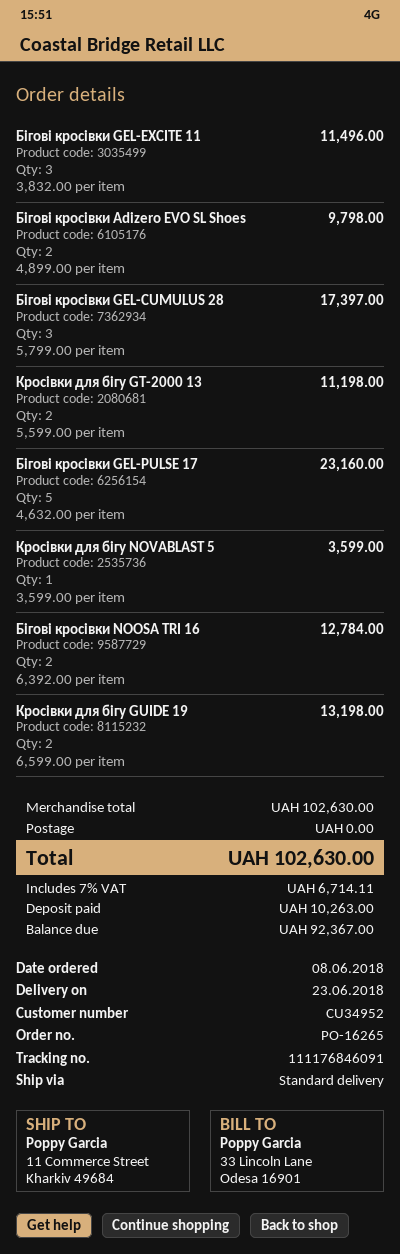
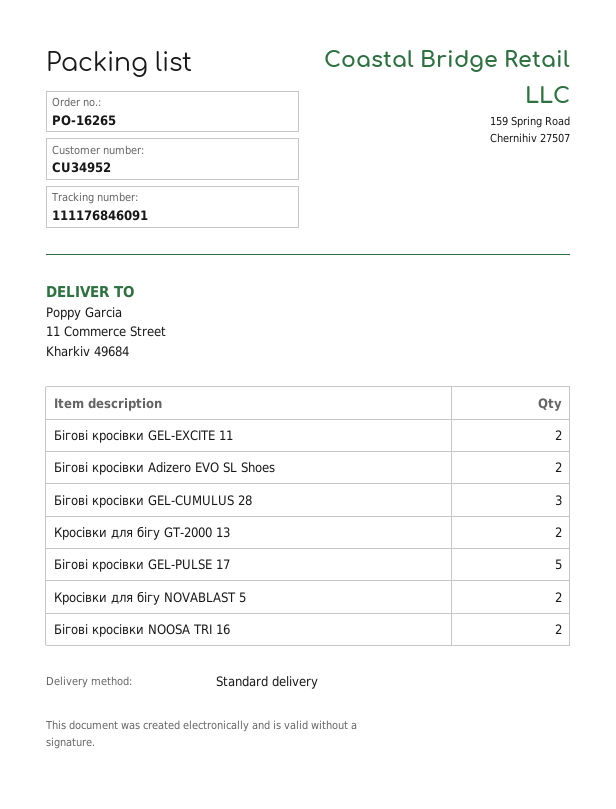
Бігові кросівки GEL-EXCITE 11: 3 -> 2
Кросівки для бігу NOVABLAST 5: 1 -> 2
Кросівки для бігу GUIDE 19: 2 -> none

